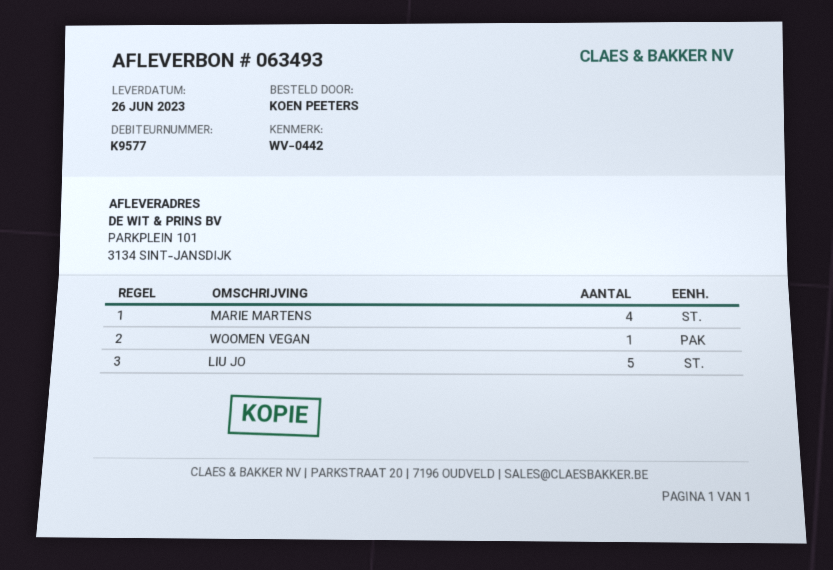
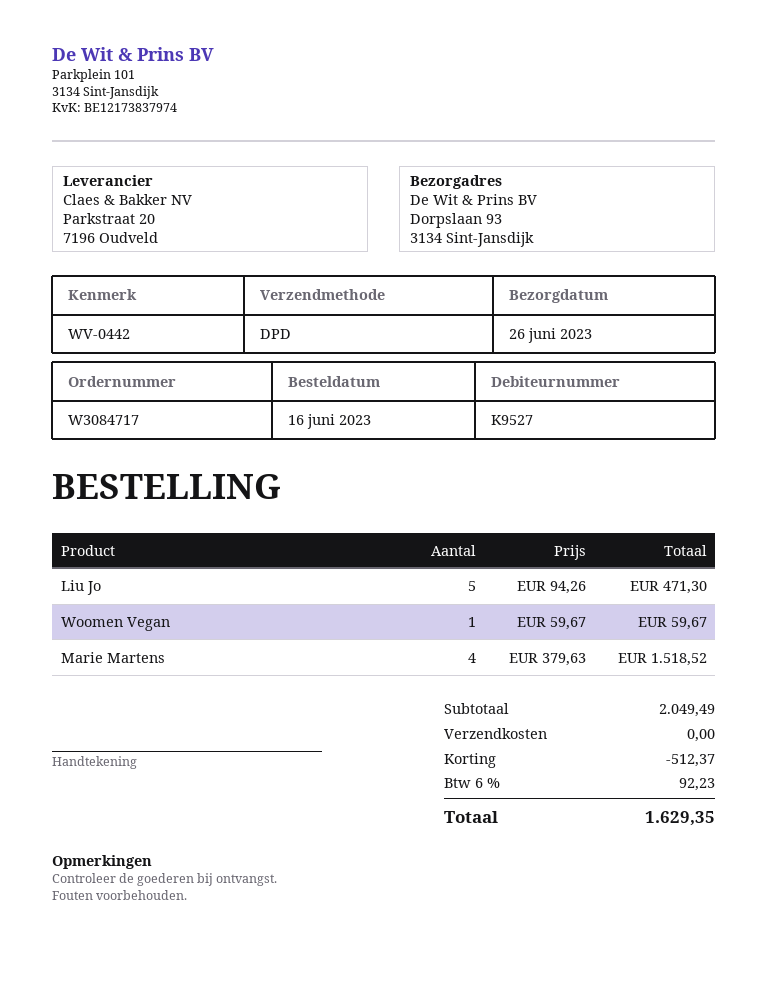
customer number: K9577 -> K9527
ship to: PARKPLEIN 101, 3134 SINT-JANSDIJK -> Dorpslaan 93, 3134 Sint-Jansdijk

